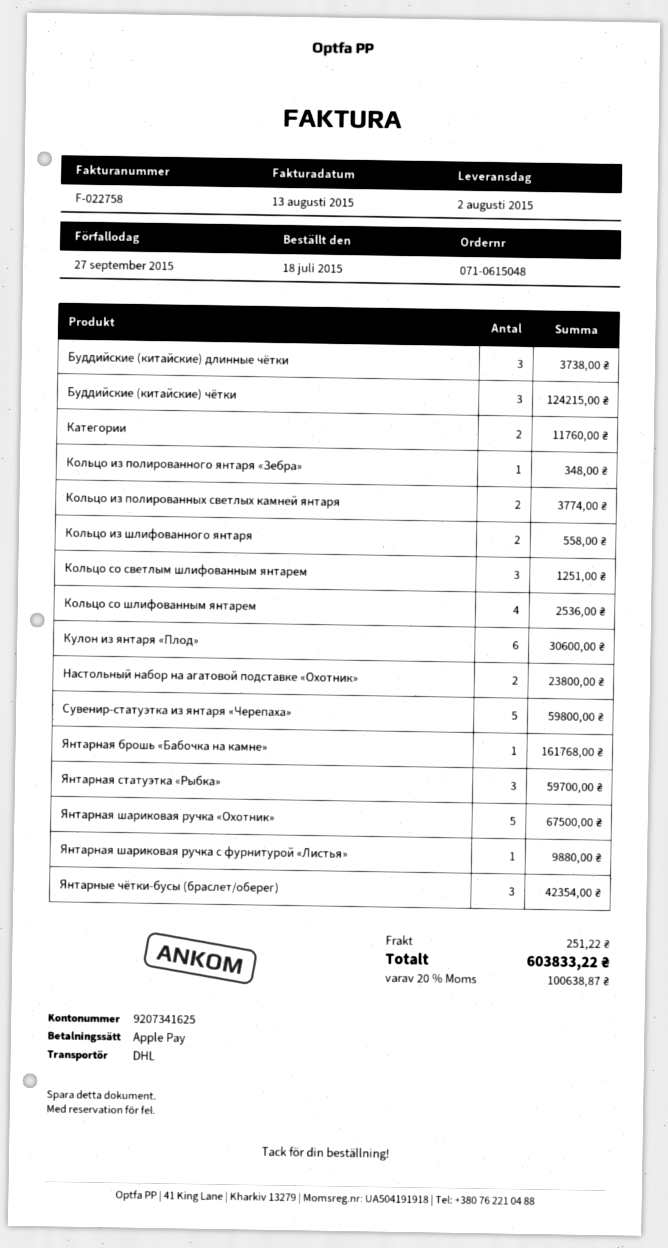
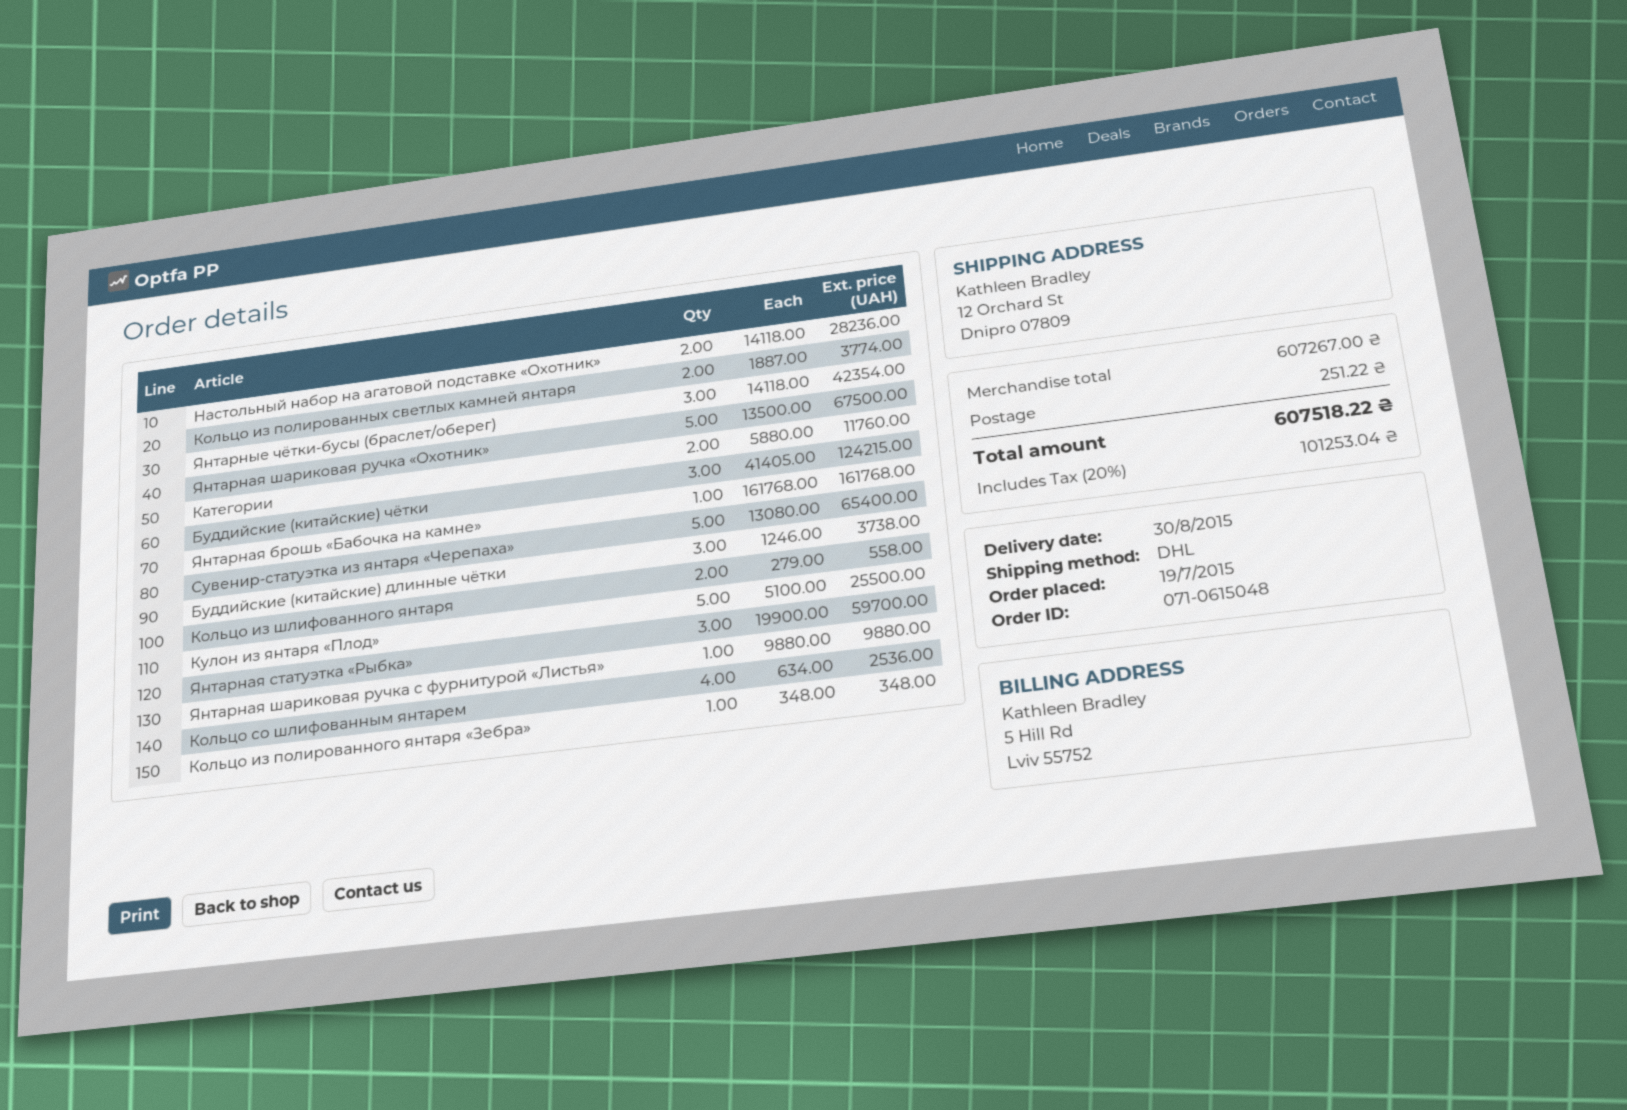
order date: 2015-07-18 -> 2015-07-19
delivery date: 2015-08-02 -> 2015-08-30
Кольцо со светлым шлифованным янтарем: 3 for 1251.00 -> none
Кулон из янтаря «Плод»: 6 for 30600.00 -> 5 for 25500.00
Настольный набор на агатовой подставке «Охотник»: 2 for 23800.00 -> 2 for 28236.00
Сувенир-статуэтка из янтаря «Черепаха»: 5 for 59800.00 -> 5 for 65400.00
tax: 20% = 100638.87 -> 20% = 101253.04
total: 603833.22 -> 607518.22

